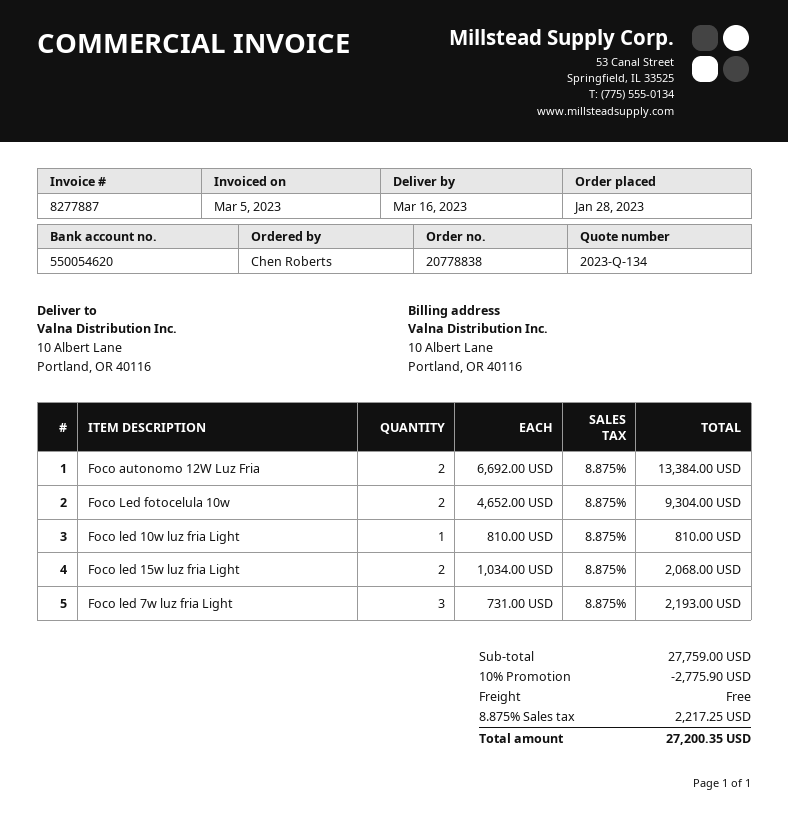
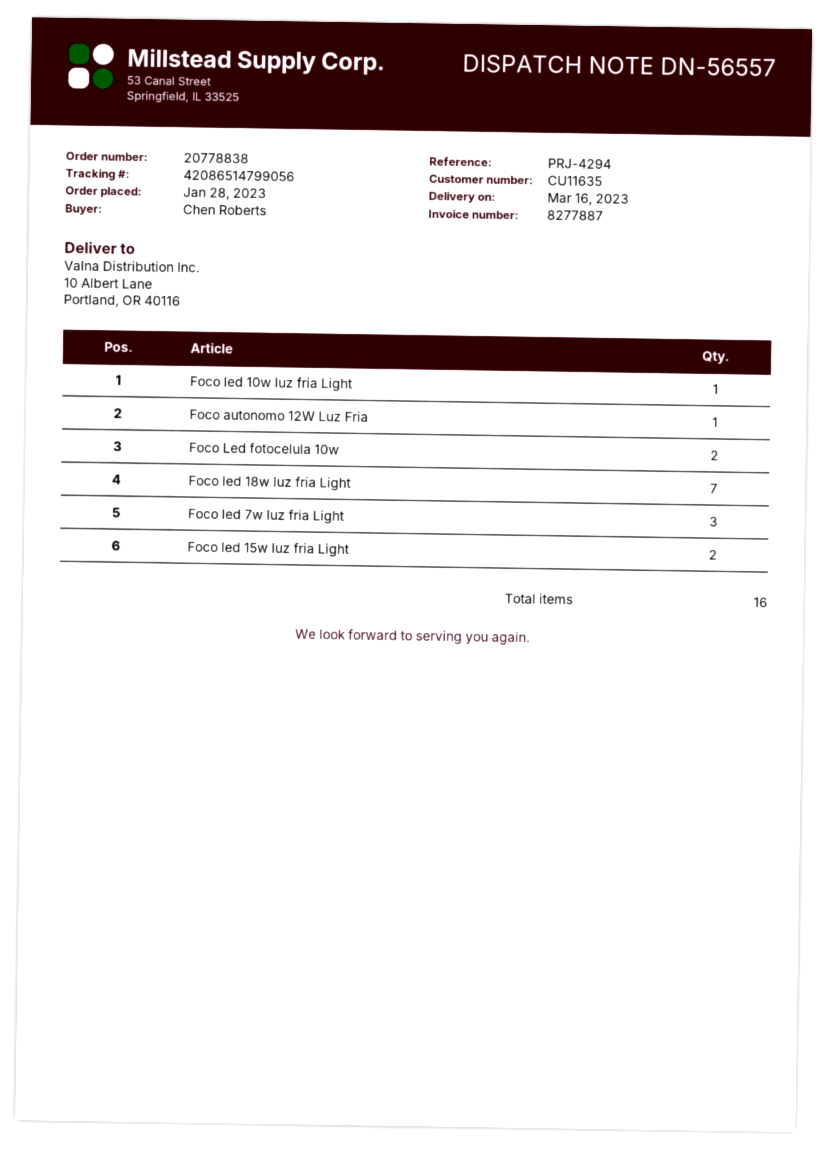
Foco autonomo 12W Luz Fria: 2 -> 1
Foco led 18w luz fria Light: none -> 7

